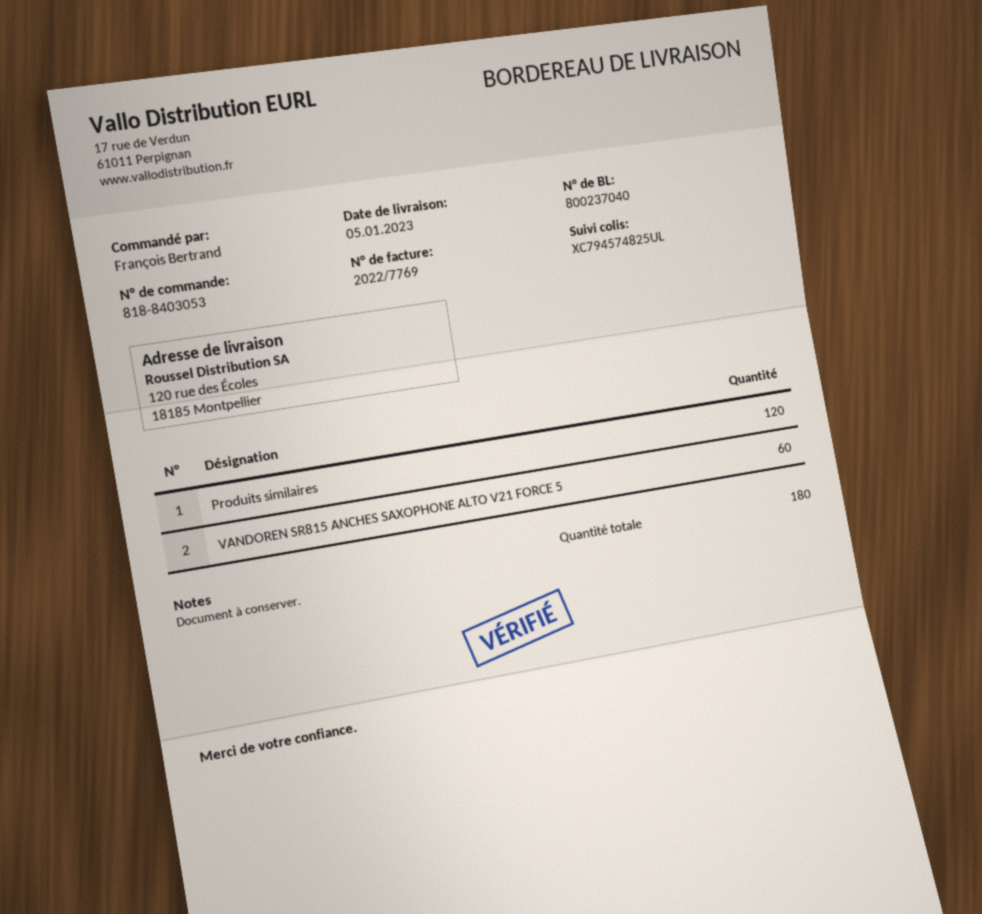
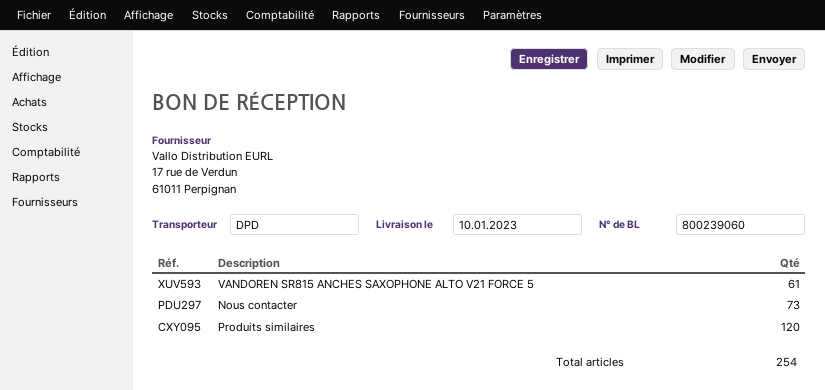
delivery note number: 800237040 -> 800239060
delivery date: 2023-01-05 -> 2023-01-10
VANDOREN SR815 ANCHES SAXOPHONE ALTO V21 FORCE 5: 60 -> 61
Nous contacter: none -> 73
total quantity: 180 -> 254

